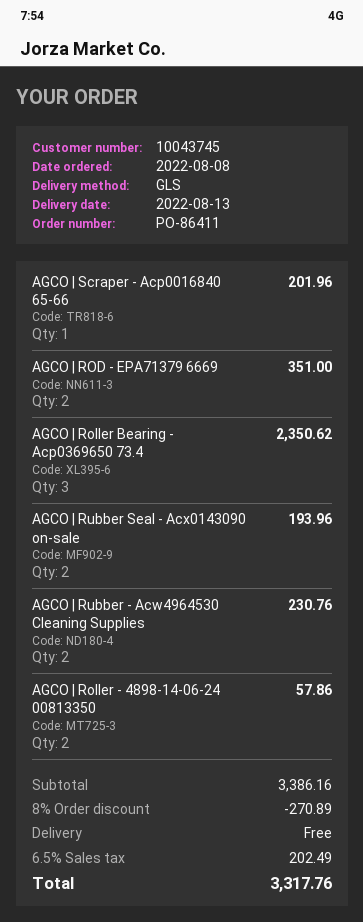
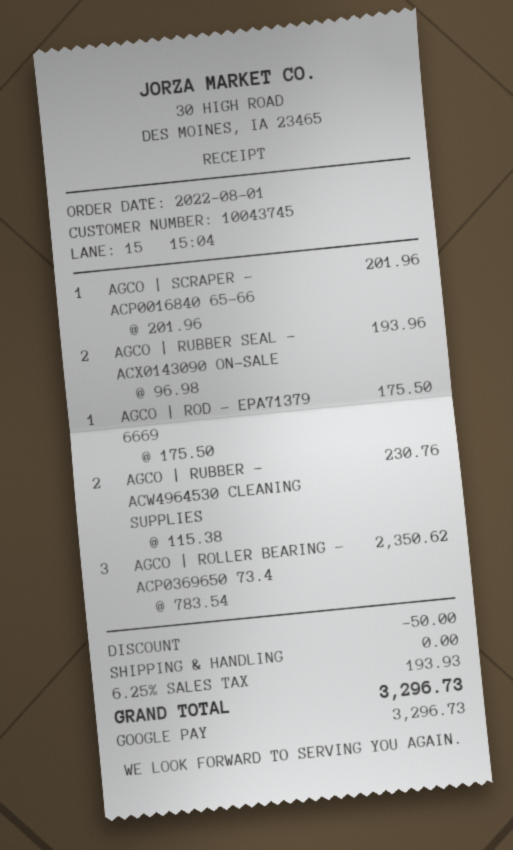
order date: 2022-08-08 -> 2022-08-01
AGCO | ROD - EPA71379 6669: 2 for 351.00 -> 1 for 175.50
AGCO | Roller - 4898-14-06-24 00813350: 2 for 57.86 -> none
discount: 270.89 -> 50.00
tax: 6.5% = 202.49 -> 6.25% = 193.93
total: 3317.76 -> 3296.73

